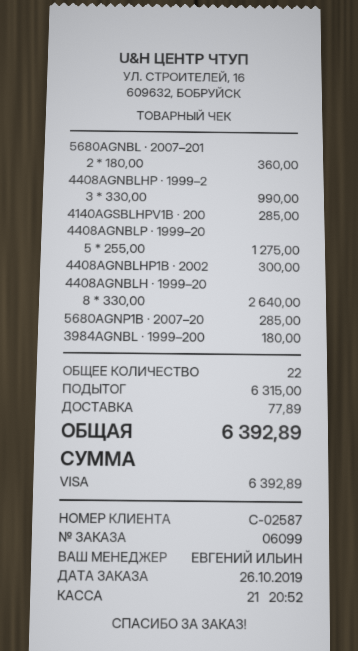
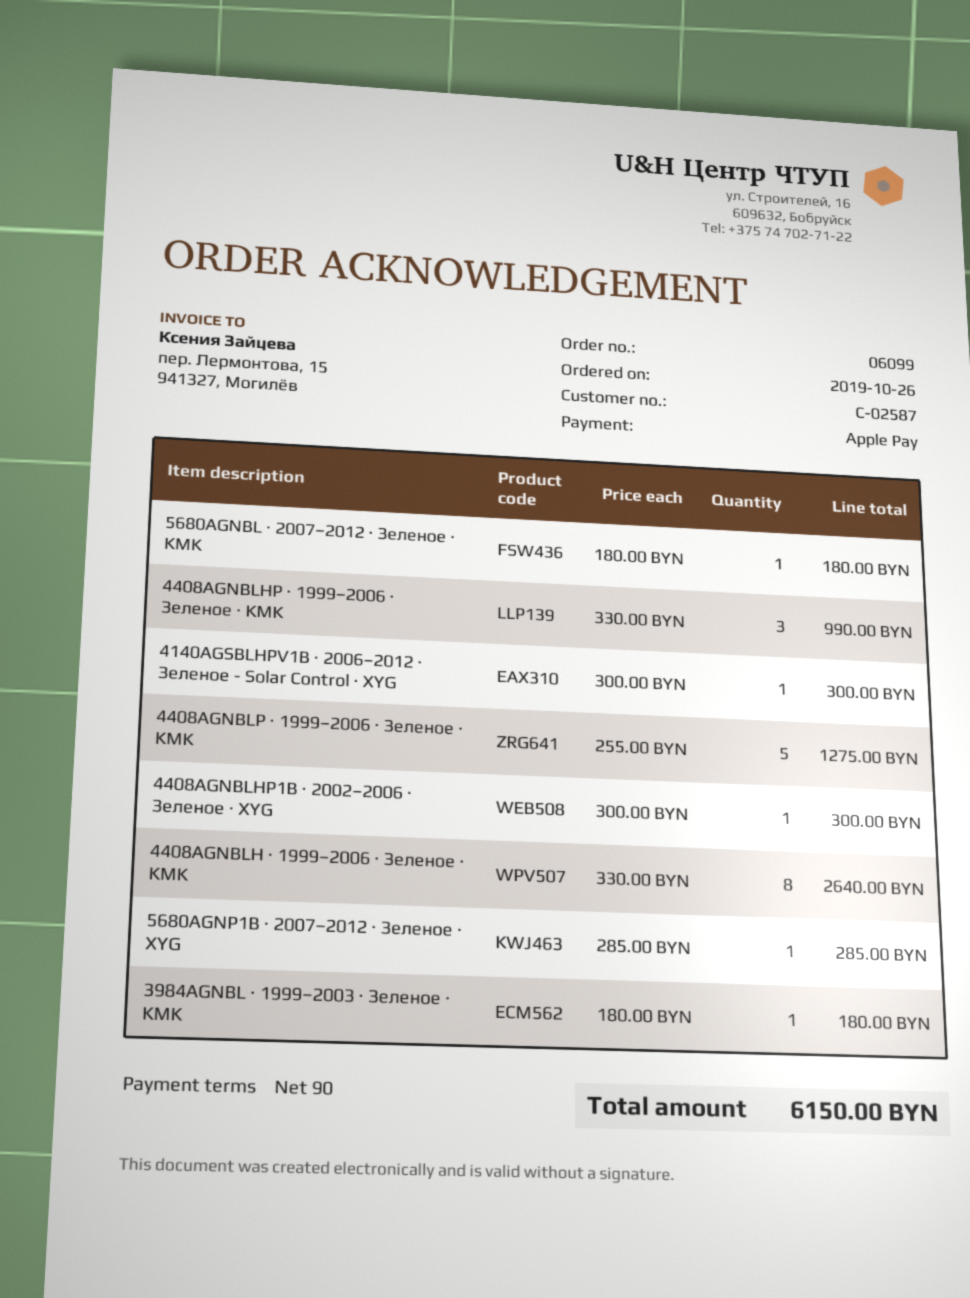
payment method: Visa -> Apple Pay
5680AGNBL · 2007–201: 2 x 180.00 = 360.00 -> 1 x 180.00 = 180.00
4140AGSBLHPV1B · 200: 1 x 285.00 = 285.00 -> 1 x 300.00 = 300.00
shipping: 77.89 -> none
total: 6392.89 -> 6150.00

